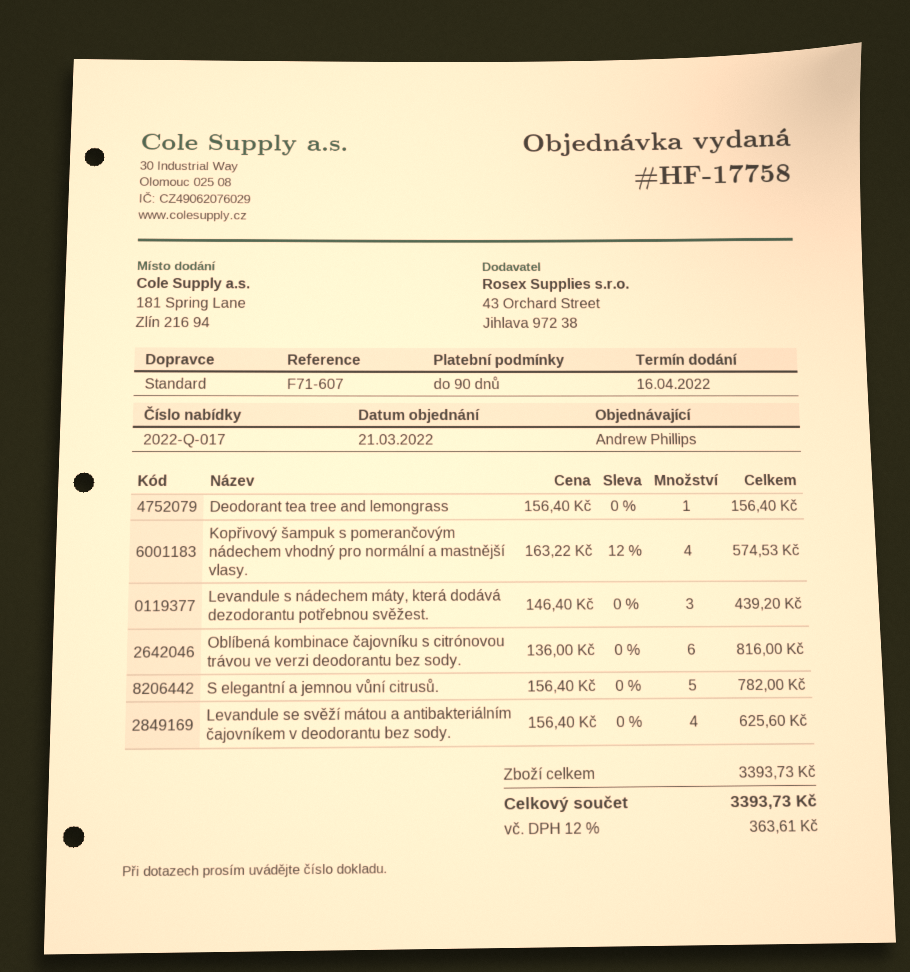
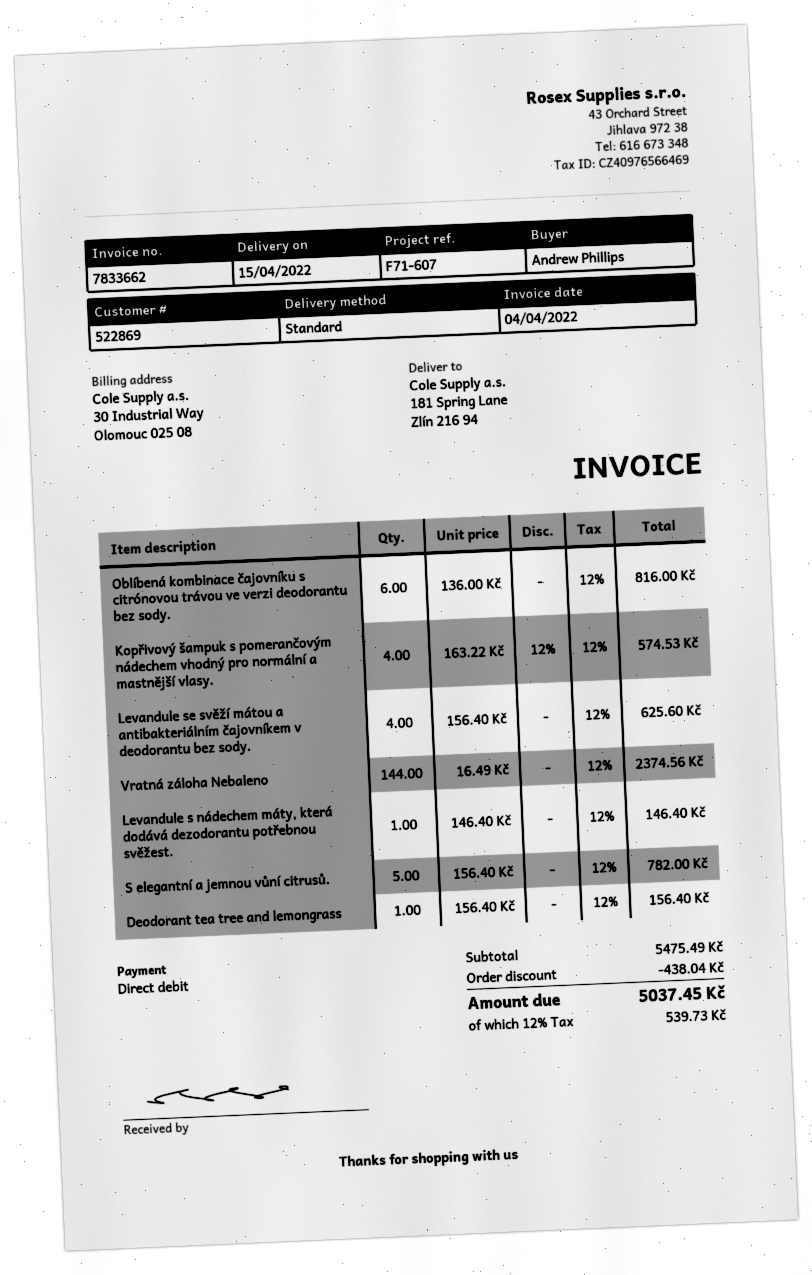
delivery date: 2022-04-16 -> 2022-04-15
Levandule s nádechem máty, která dodává dezodorantu potřebnou svěžest.: 3 x 146.40 = 439.20 -> 1 x 146.40 = 146.40
Vratná záloha Nebaleno: none -> 144 x 16.49 = 2374.56
subtotal: 3393.73 -> 5475.49
discount: none -> 438.04
tax: 12% = 363.61 -> 12% = 539.73
total: 3393.73 -> 5037.45

